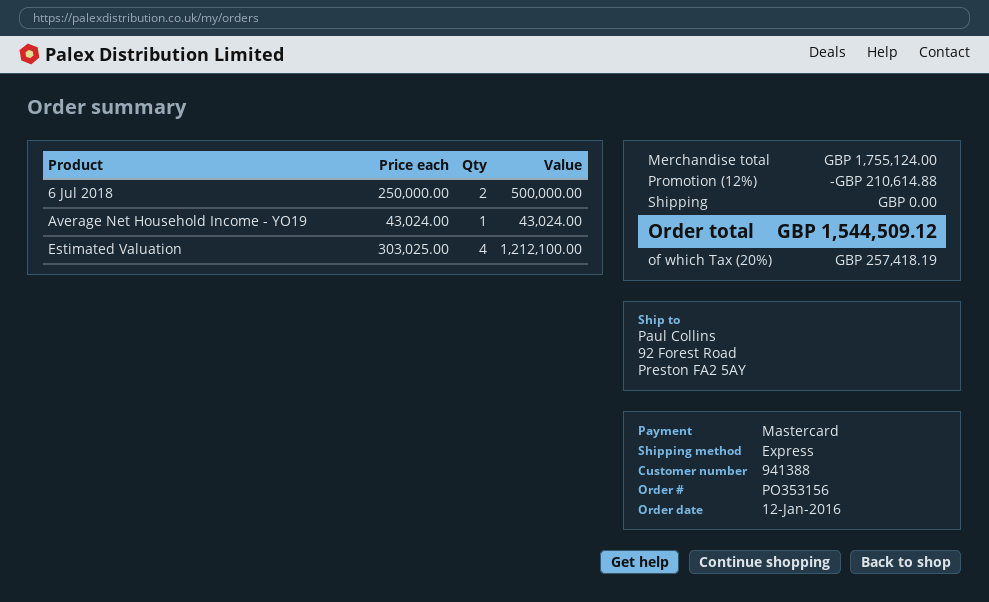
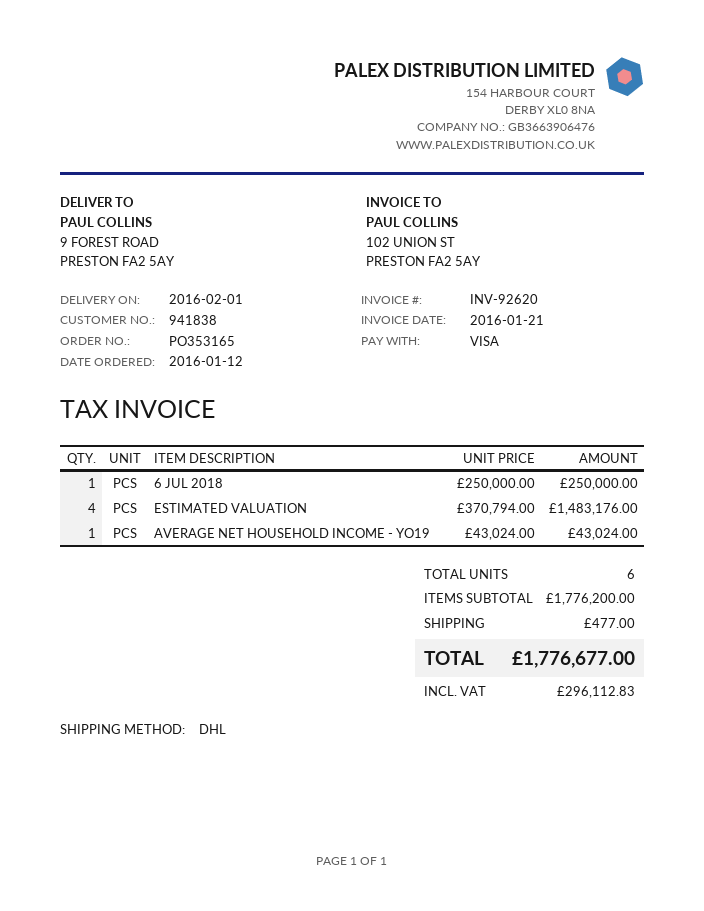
order number: PO353156 -> PO353165
customer number: 941388 -> 941838
payment method: Mastercard -> Visa
shipping method: express -> DHL
ship to: 92 Forest Road, Preston FA2 5AY -> 9 FOREST ROAD, PRESTON FA2 5AY
6 Jul 2018: 2 x 250000.00 = 500000.00 -> 1 x 250000.00 = 250000.00
Estimated Valuation: 4 x 303025.00 = 1212100.00 -> 4 x 370794.00 = 1483176.00
subtotal: 1755124.00 -> 1776200.00
discount: 12% = 210614.88 -> none
shipping: 0.00 -> 477.00
tax: 257418.19 -> 296112.83
total: 1544509.12 -> 1776677.00

